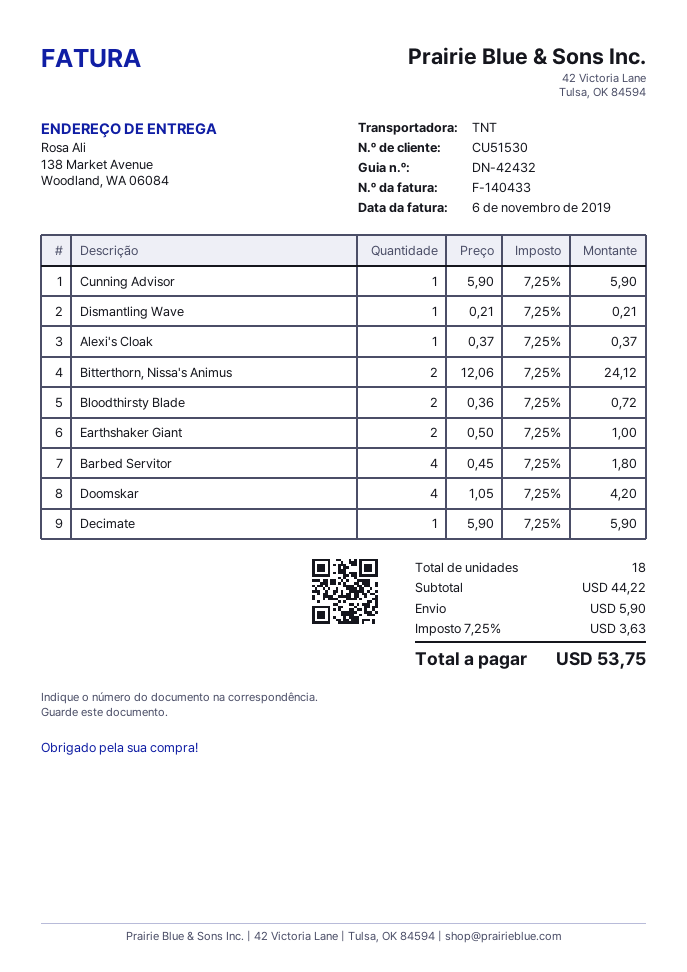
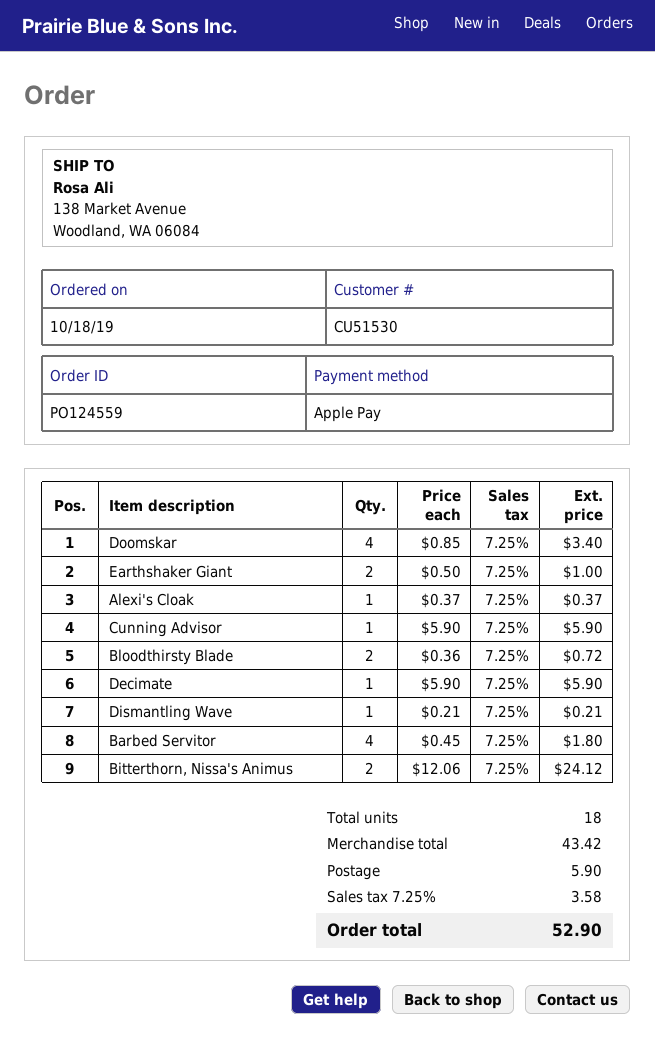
Doomskar: 4 x 1.05 = 4.20 -> 4 x 0.85 = 3.40
subtotal: 44.22 -> 43.42
tax: 7.25% = 3.63 -> 7.25% = 3.58
total: 53.75 -> 52.90

